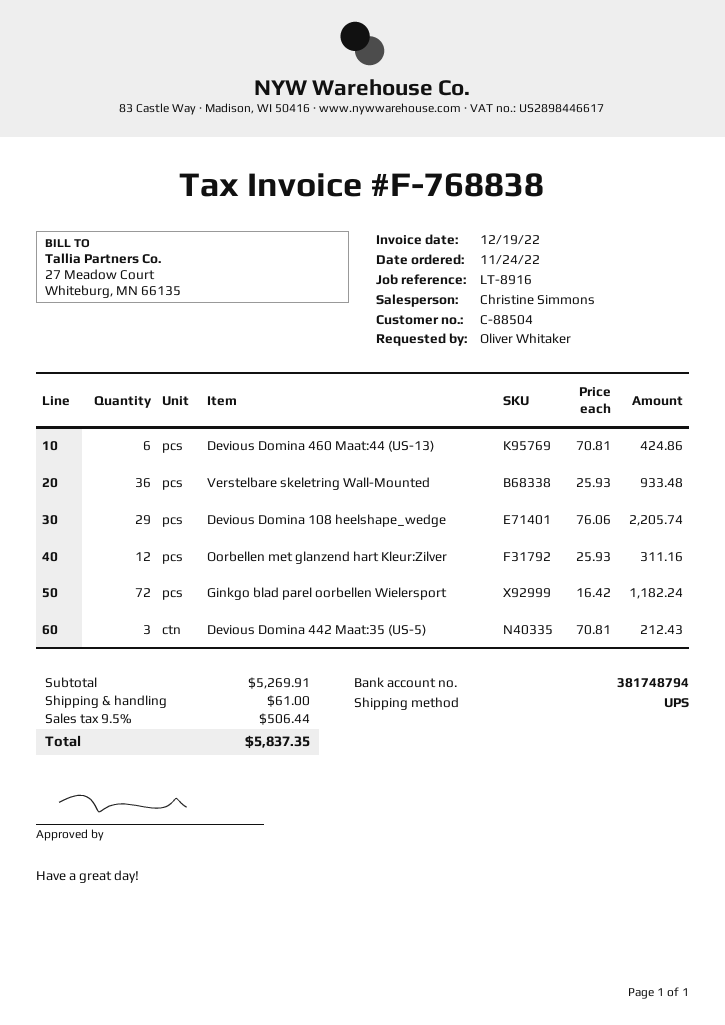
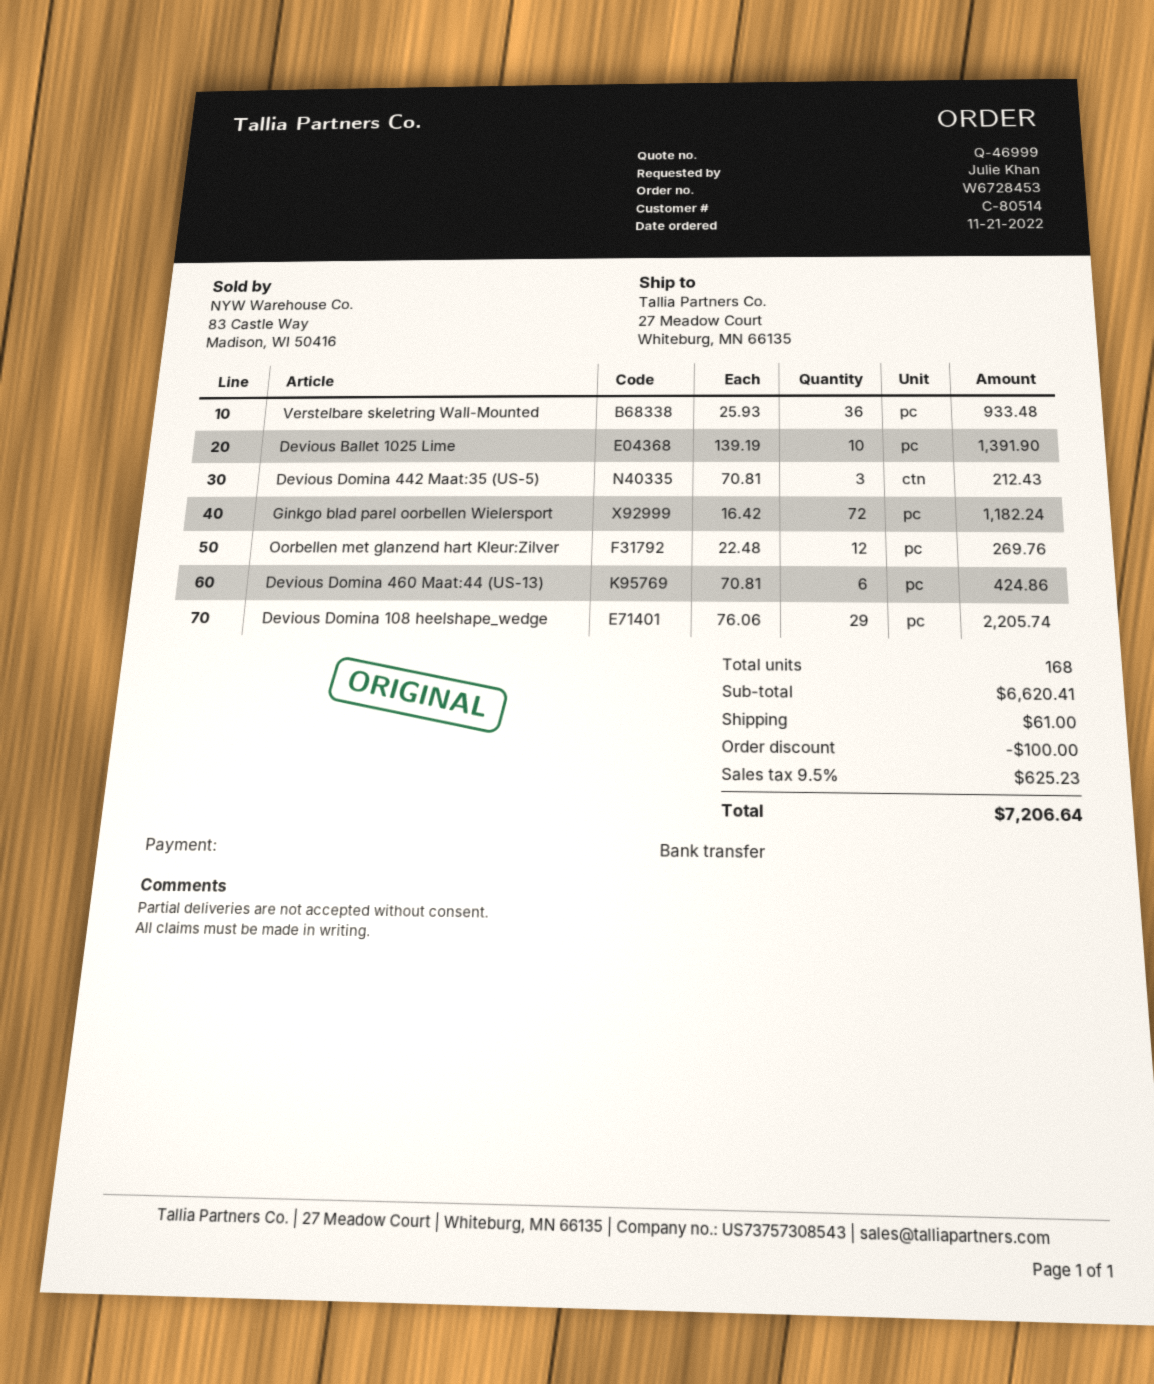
order date: 2022-11-24 -> 2022-11-21
customer number: C-88504 -> C-80514
ordered by: Oliver Whitaker -> Julie Khan
Oorbellen met glanzend hart Kleur:Zilver: 12 x 25.93 = 311.16 -> 12 x 22.48 = 269.76
Devious Ballet 1025 Lime: none -> 10 x 139.19 = 1391.90
subtotal: 5269.91 -> 6620.41
discount: none -> 100.00
tax: 9.5% = 506.44 -> 9.5% = 625.23
total: 5837.35 -> 7206.64

